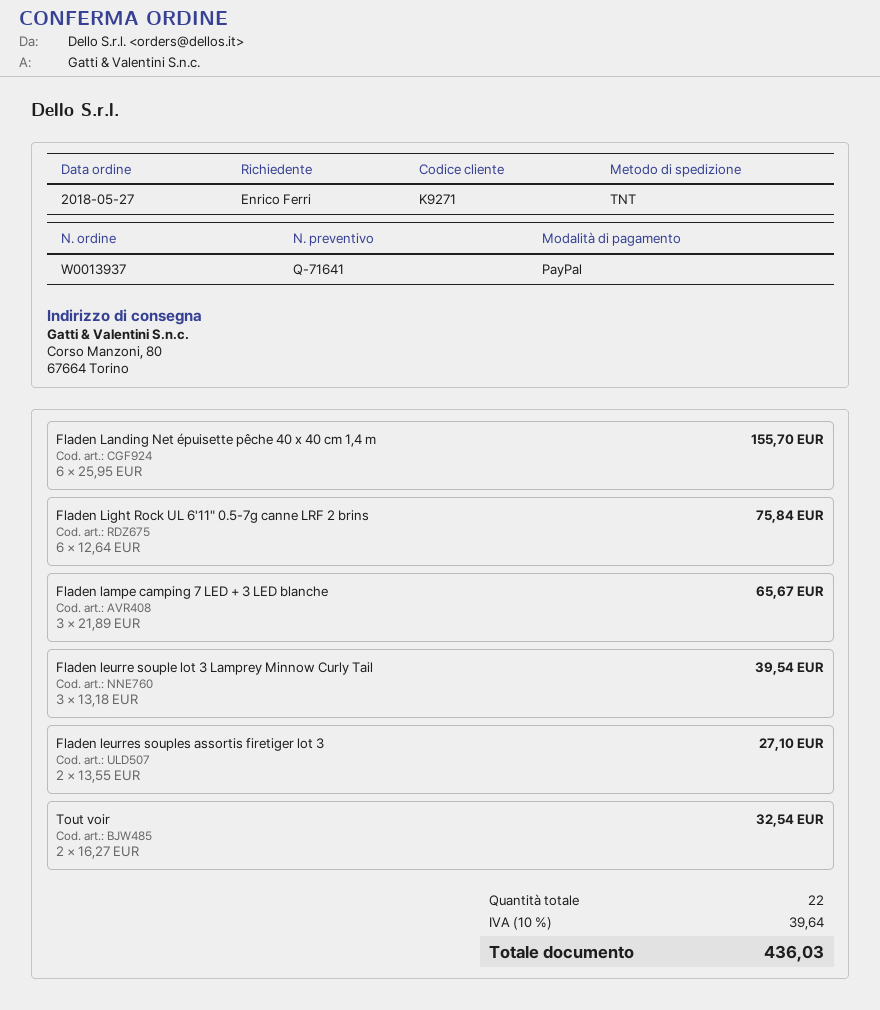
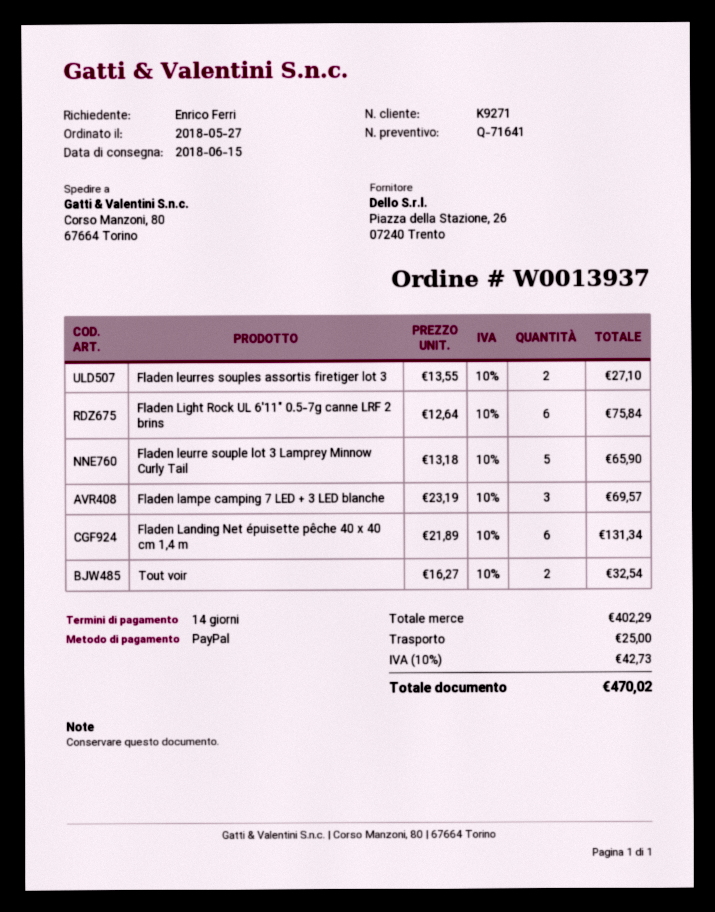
Fladen Landing Net épuisette pêche 40 x 40 cm 1,4 m: 6 x 25.95 = 155.70 -> 6 x 21.89 = 131.34
Fladen lampe camping 7 LED + 3 LED blanche: 3 x 21.89 = 65.67 -> 3 x 23.19 = 69.57
Fladen leurre souple lot 3 Lamprey Minnow Curly Tail: 3 x 13.18 = 39.54 -> 5 x 13.18 = 65.90
shipping: none -> 25.00
tax: 10% = 39.64 -> 10% = 42.73
total: 436.03 -> 470.02

